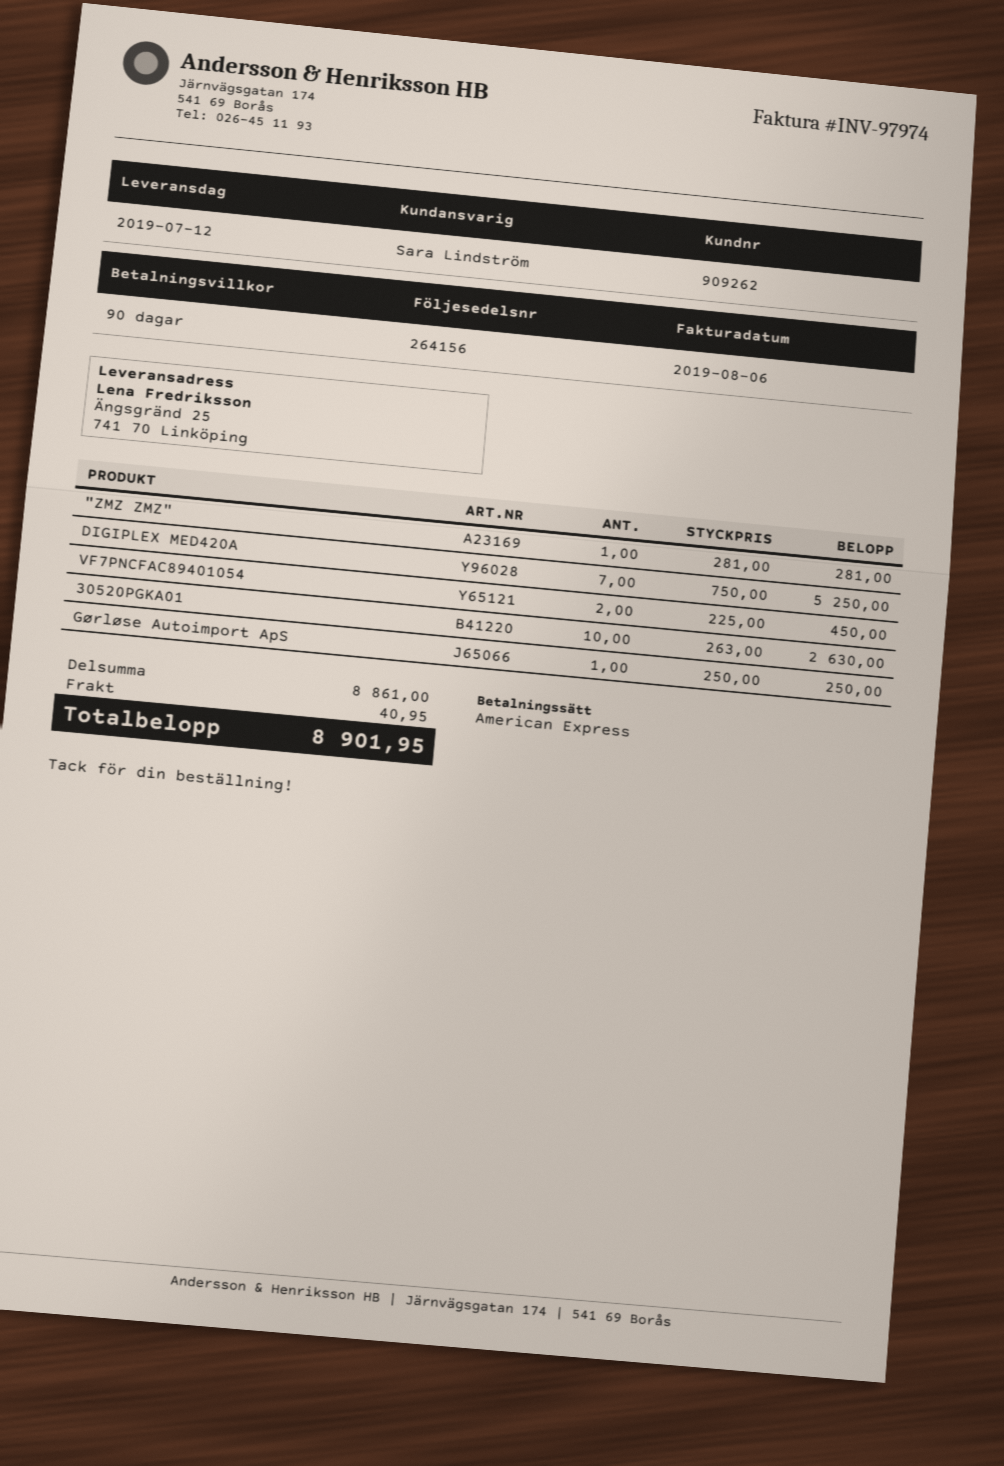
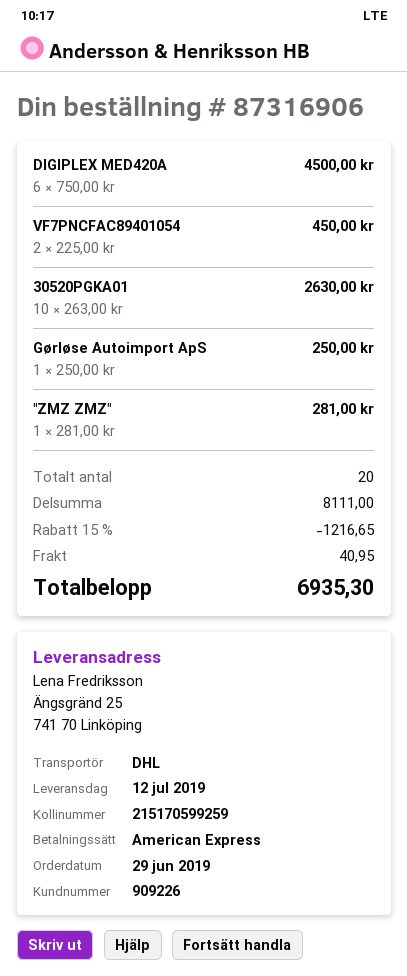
customer number: 909262 -> 909226
DIGIPLEX MED420A: 7 x 750.00 = 5250.00 -> 6 x 750.00 = 4500.00
subtotal: 8861.00 -> 8111.00
discount: none -> 15% = 1216.65
total: 8901.95 -> 6935.30

